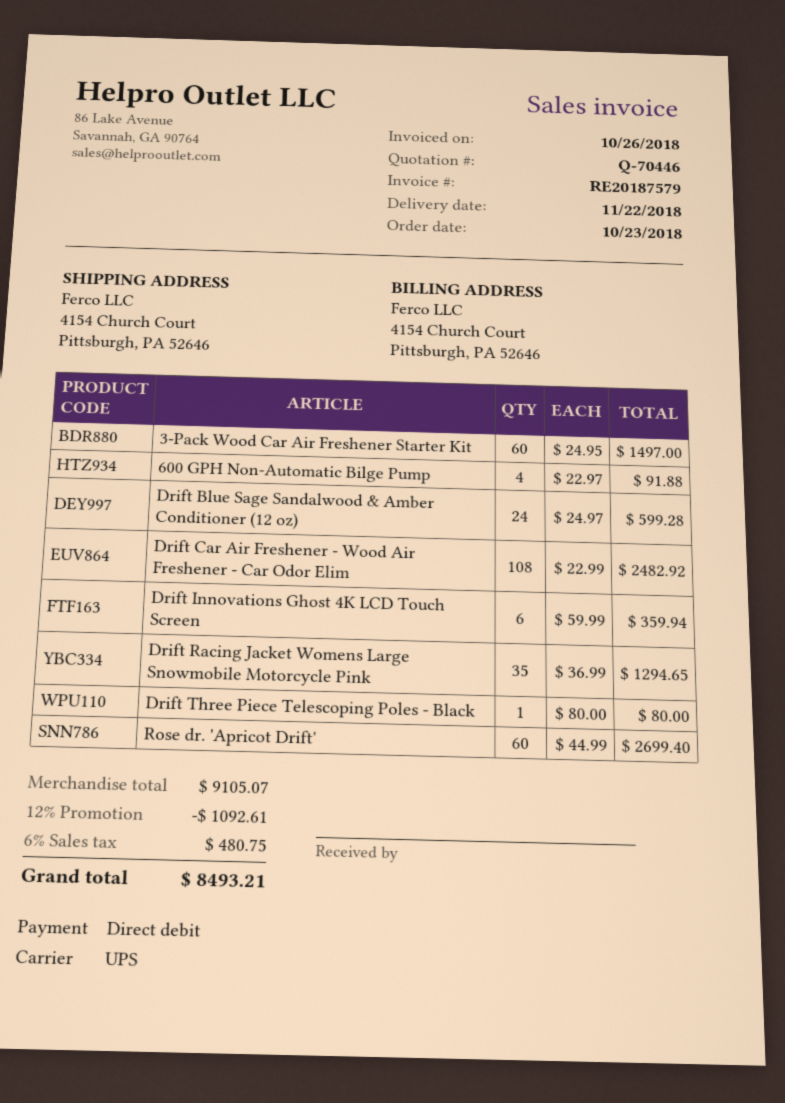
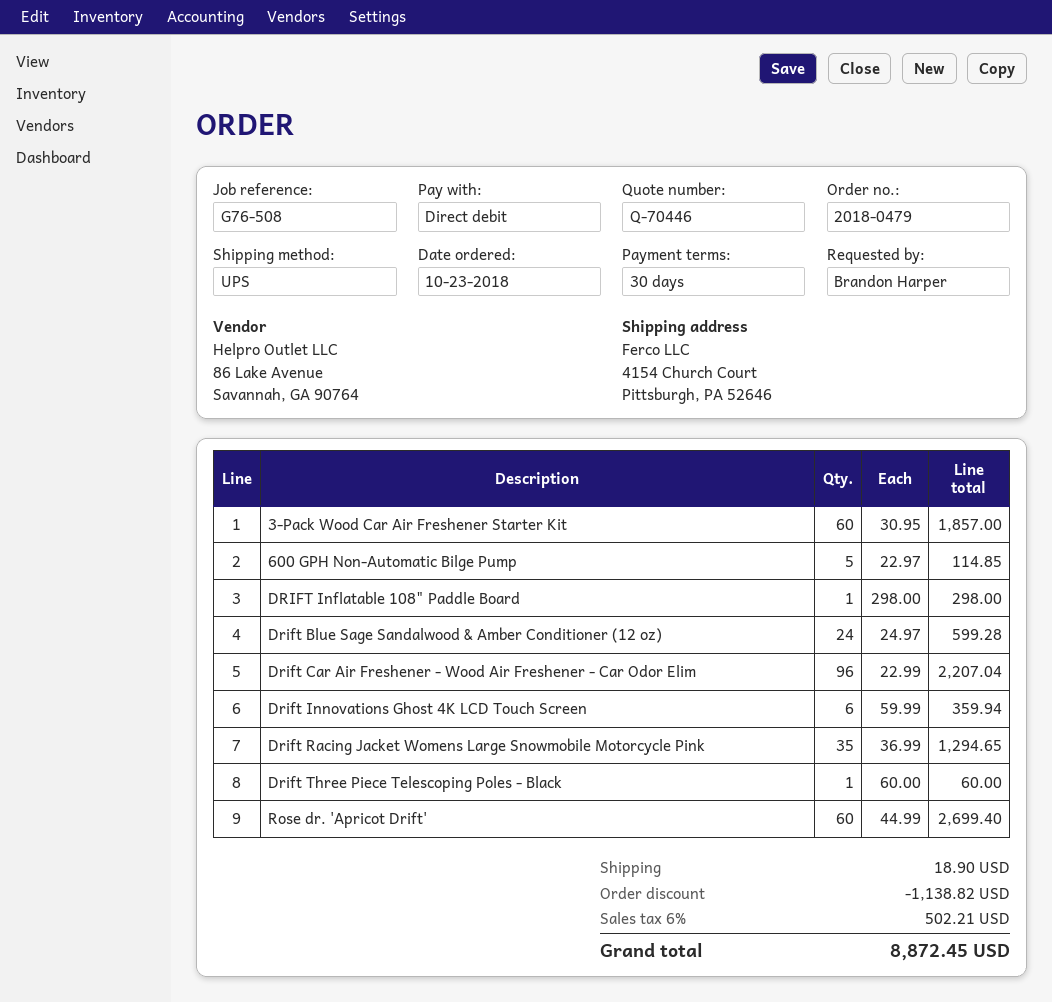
3-Pack Wood Car Air Freshener Starter Kit: 60 x 24.95 = 1497.00 -> 60 x 30.95 = 1857.00
600 GPH Non‑Automatic Bilge Pump: 4 x 22.97 = 91.88 -> 5 x 22.97 = 114.85
Drift Car Air Freshener - Wood Air Freshener - Car Odor Elim: 108 x 22.99 = 2482.92 -> 96 x 22.99 = 2207.04
Drift Three Piece Telescoping Poles - Black: 1 x 80.00 = 80.00 -> 1 x 60.00 = 60.00
DRIFT Inflatable 108" Paddle Board: none -> 1 x 298.00 = 298.00
discount: 1092.61 -> 1138.82
shipping: none -> 18.90
tax: 6% = 480.75 -> 6% = 502.21
total: 8493.21 -> 8872.45

